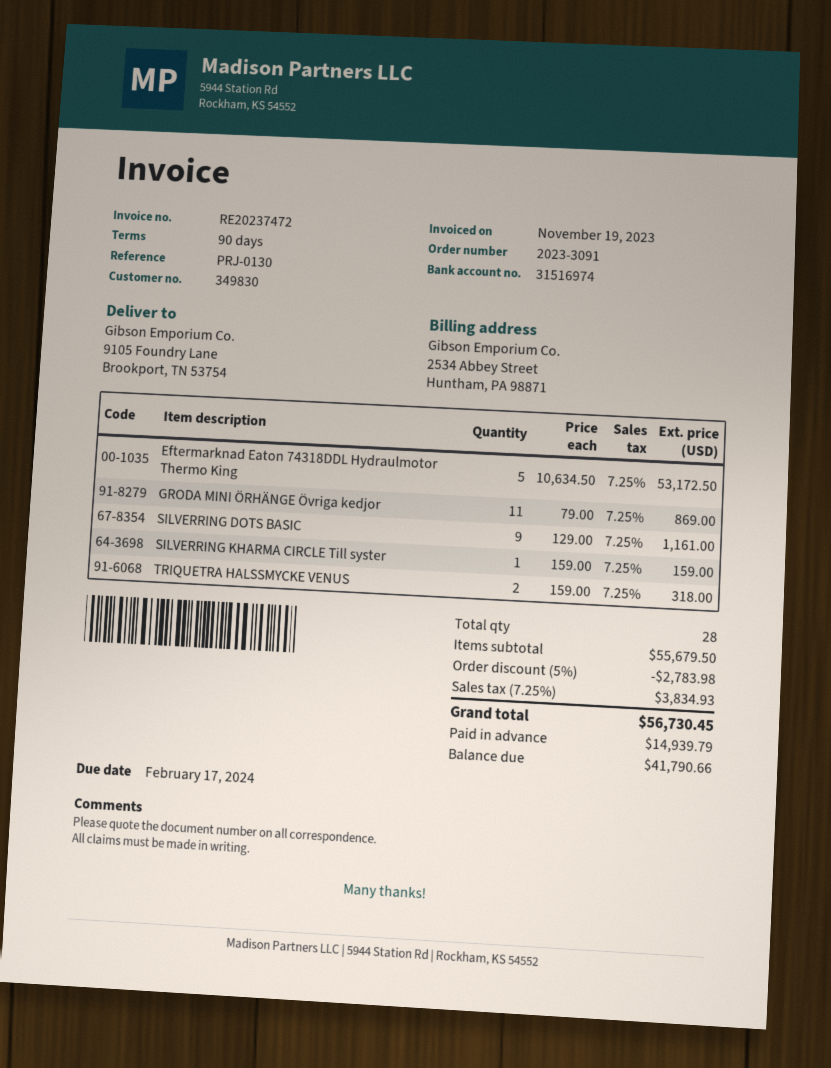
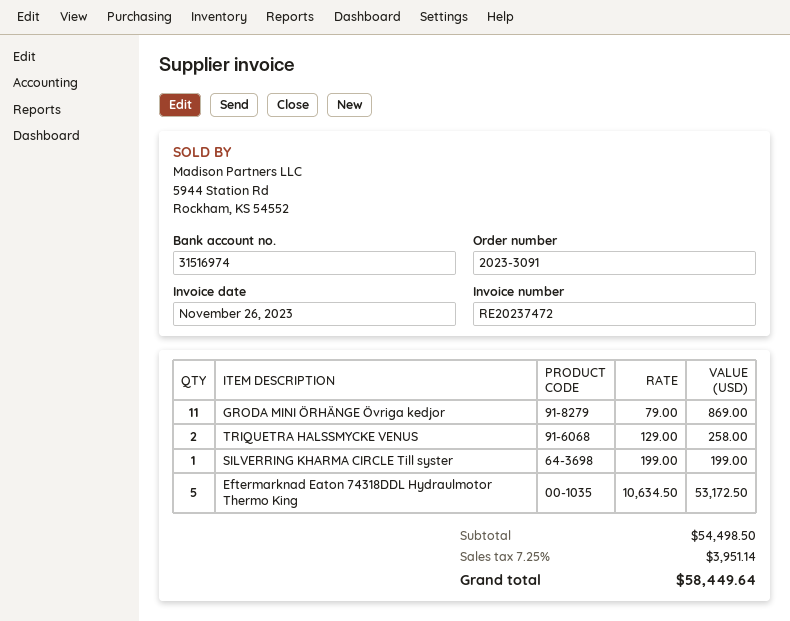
invoice date: 2023-11-19 -> 2023-11-26
SILVERRING DOTS BASIC: 9 x 129.00 = 1161.00 -> none
SILVERRING KHARMA CIRCLE Till syster: 1 x 159.00 = 159.00 -> 1 x 199.00 = 199.00
TRIQUETRA HALSSMYCKE VENUS: 2 x 159.00 = 318.00 -> 2 x 129.00 = 258.00
subtotal: 55679.50 -> 54498.50
discount: 5% = 2783.98 -> none
tax: 7.25% = 3834.93 -> 7.25% = 3951.14
total: 56730.45 -> 58449.64

